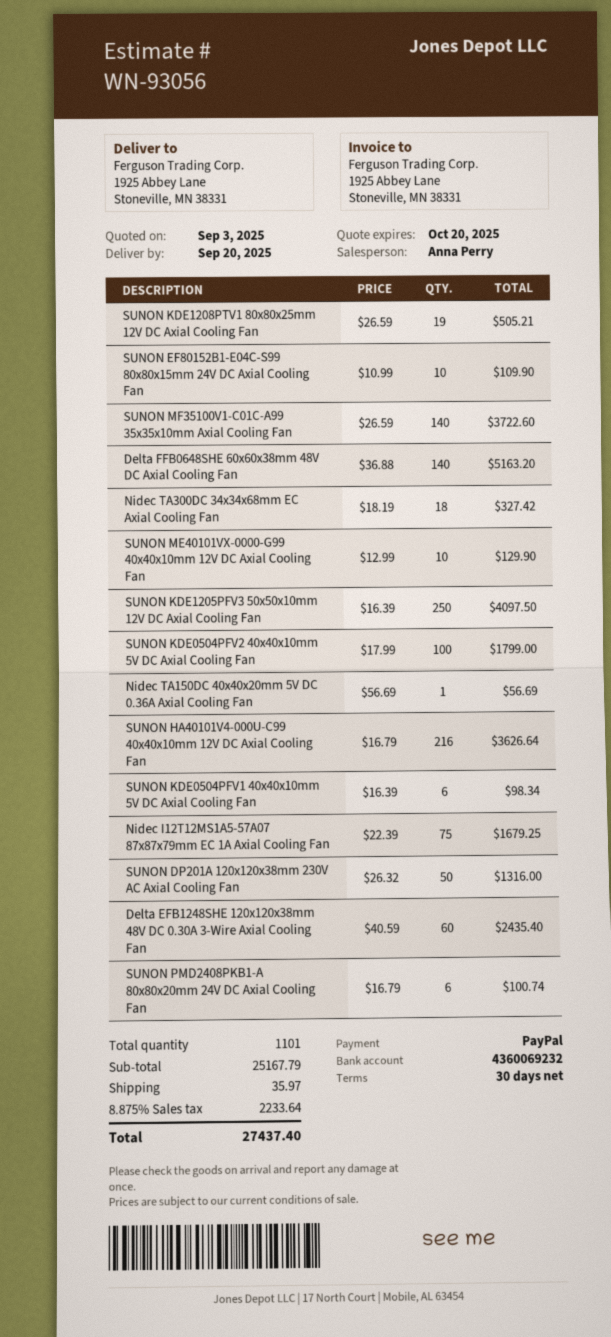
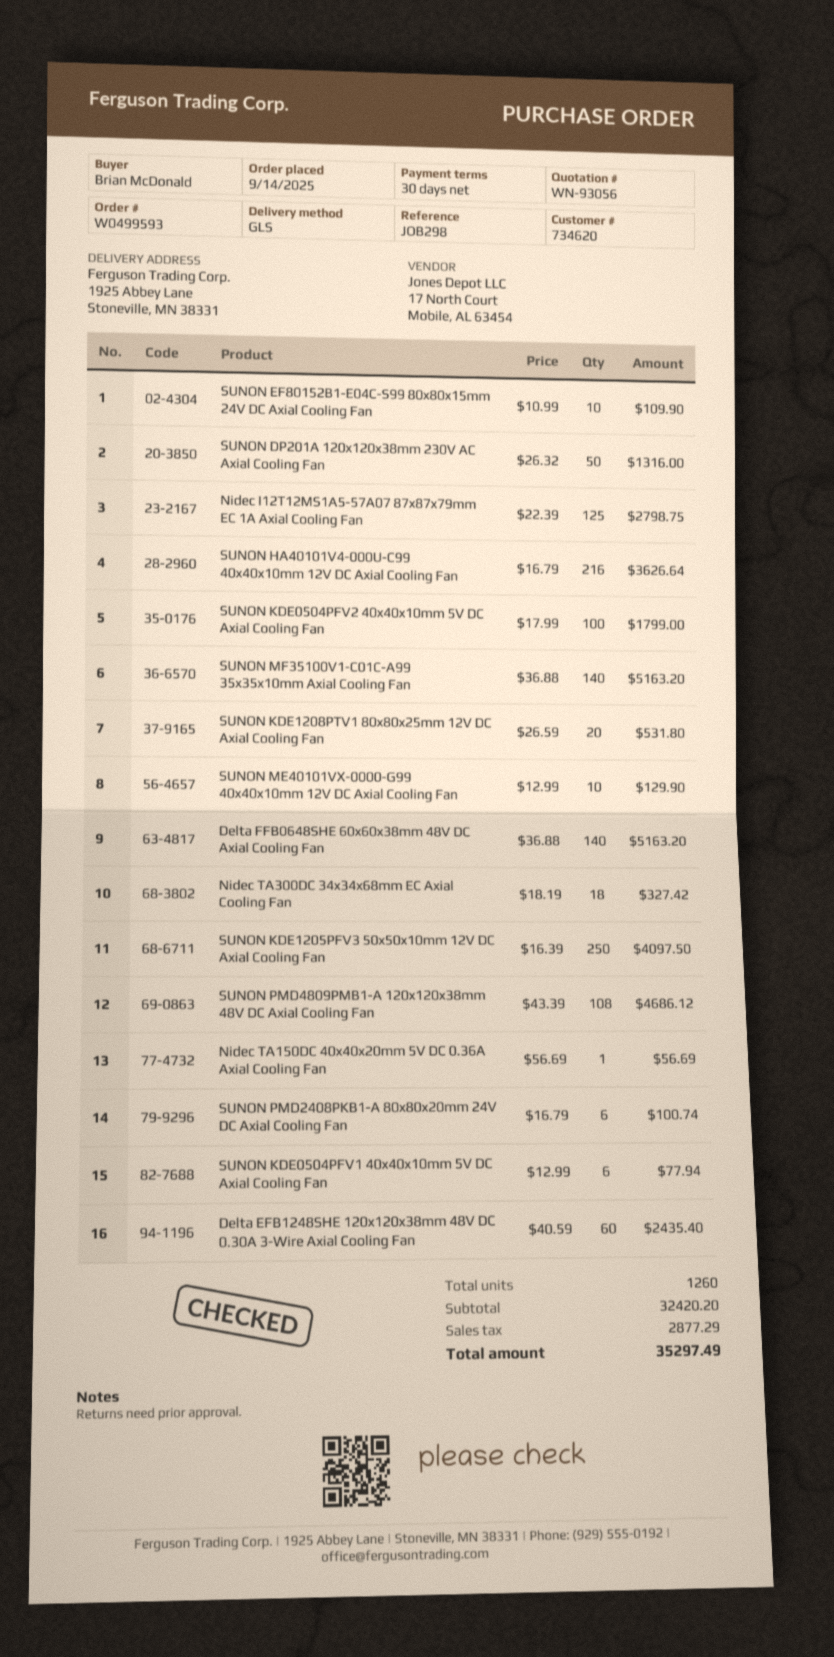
SUNON KDE1208PTV1 80x80x25mm 12V DC Axial Cooling Fan: 19 x 26.59 = 505.21 -> 20 x 26.59 = 531.80
SUNON MF35100V1-C01C-A99 35x35x10mm Axial Cooling Fan: 140 x 26.59 = 3722.60 -> 140 x 36.88 = 5163.20
SUNON KDE0504PFV1 40x40x10mm 5V DC Axial Cooling Fan: 6 x 16.39 = 98.34 -> 6 x 12.99 = 77.94
Nidec I12T12MS1A5-57A07 87x87x79mm EC 1A Axial Cooling Fan: 75 x 22.39 = 1679.25 -> 125 x 22.39 = 2798.75
SUNON PMD4809PMB1-A 120x120x38mm 48V DC Axial Cooling Fan: none -> 108 x 43.39 = 4686.12
total quantity: 1101 -> 1260
subtotal: 25167.79 -> 32420.20
shipping: 35.97 -> none
tax: 2233.64 -> 2877.29
total: 27437.40 -> 35297.49

